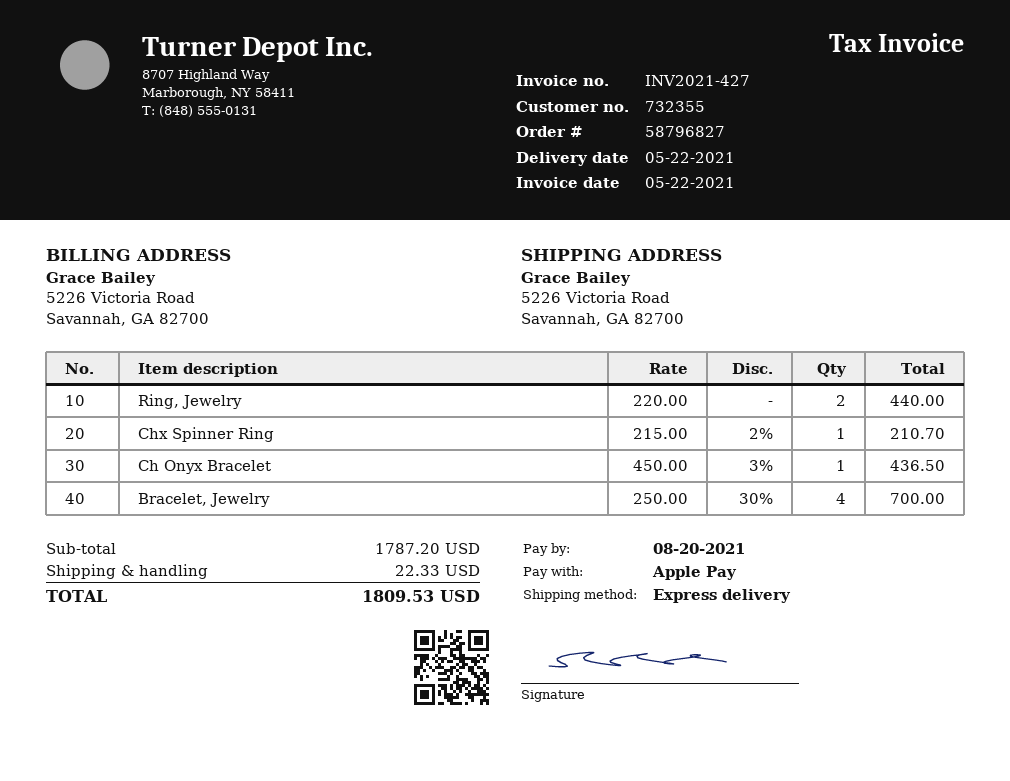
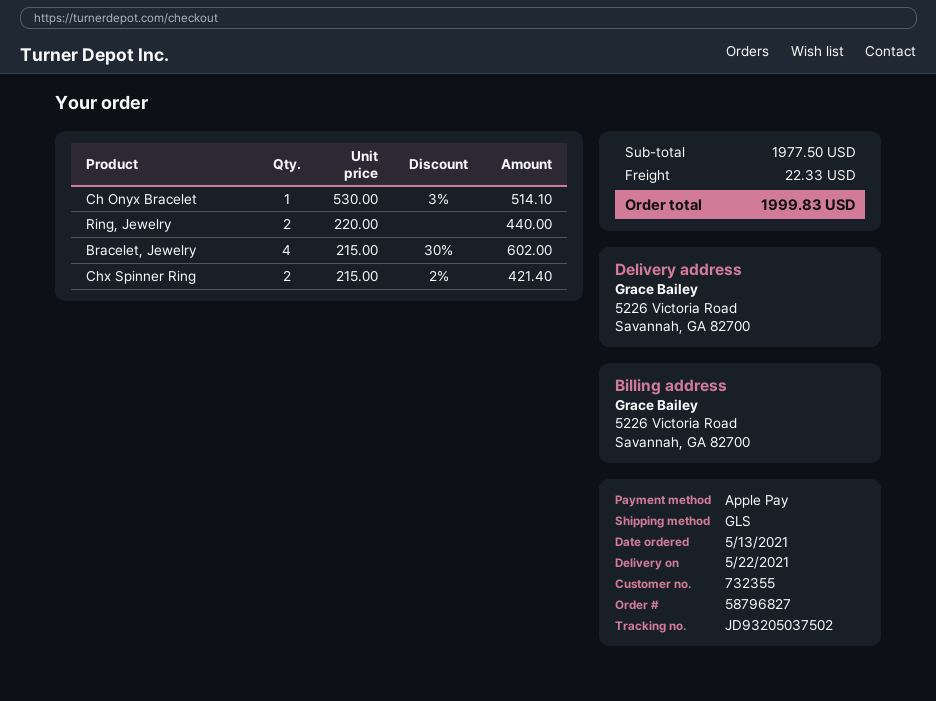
shipping method: express -> GLS
Chx Spinner Ring: 1 x 215.00 - 2% = 210.70 -> 2 x 215.00 - 2% = 421.40
Ch Onyx Bracelet: 1 x 450.00 - 3% = 436.50 -> 1 x 530.00 - 3% = 514.10
Bracelet, Jewelry: 4 x 250.00 - 30% = 700.00 -> 4 x 215.00 - 30% = 602.00
subtotal: 1787.20 -> 1977.50
total: 1809.53 -> 1999.83

